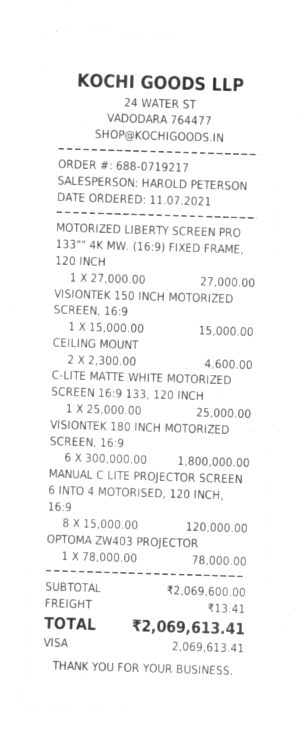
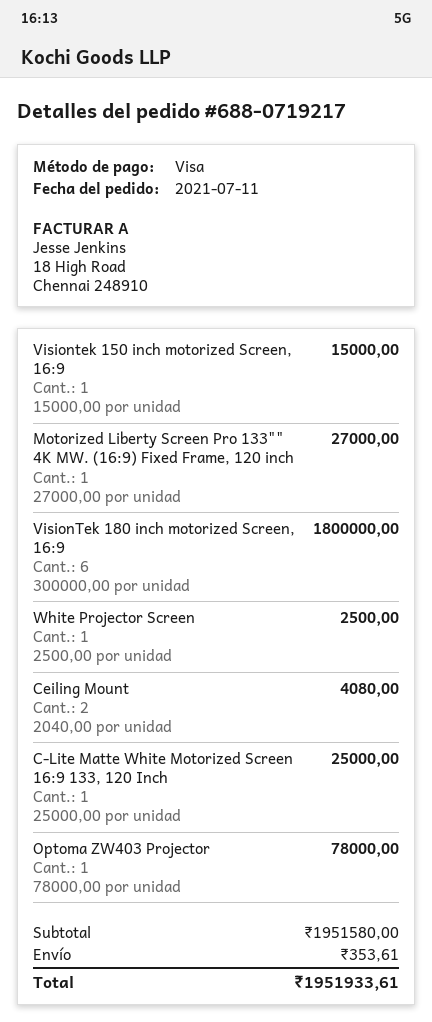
CEILING MOUNT: 2 x 2300.00 = 4600.00 -> 2 x 2040.00 = 4080.00
MANUAL C LITE PROJECTOR SCREEN 6 INTO 4 MOTORISED, 120 INCH, 16:9: 8 x 15000.00 = 120000.00 -> none
White Projector Screen: none -> 1 x 2500.00 = 2500.00
subtotal: 2069600.00 -> 1951580.00
shipping: 13.41 -> 353.61
total: 2069613.41 -> 1951933.61

